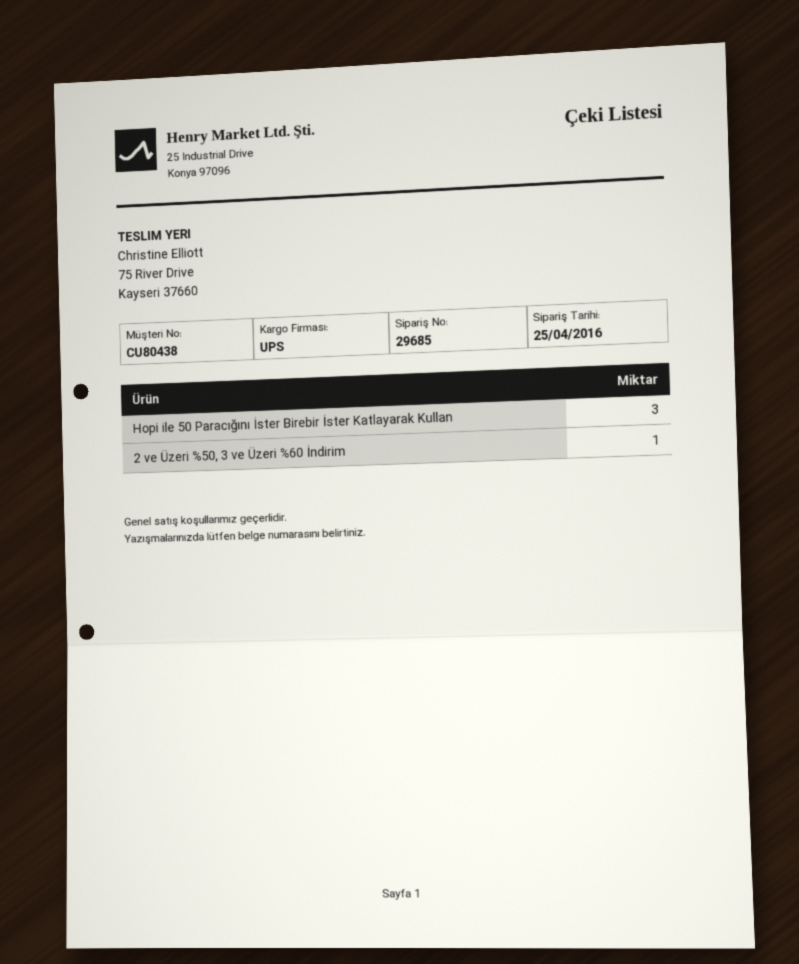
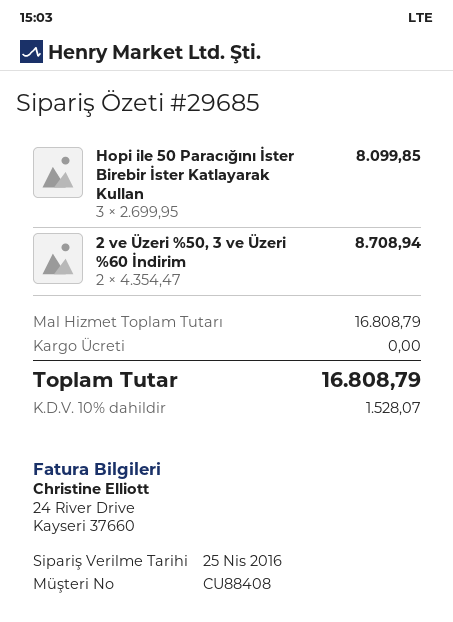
customer number: CU80438 -> CU88408
2 ve Üzeri %50, 3 ve Üzeri %60 İndirim: 1 -> 2

